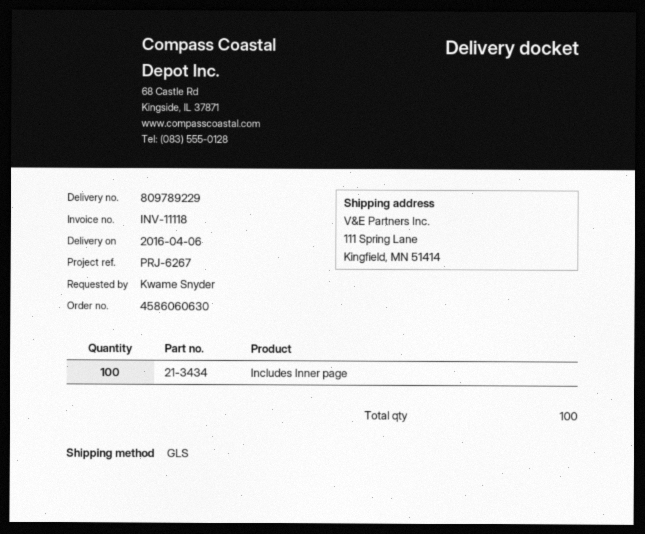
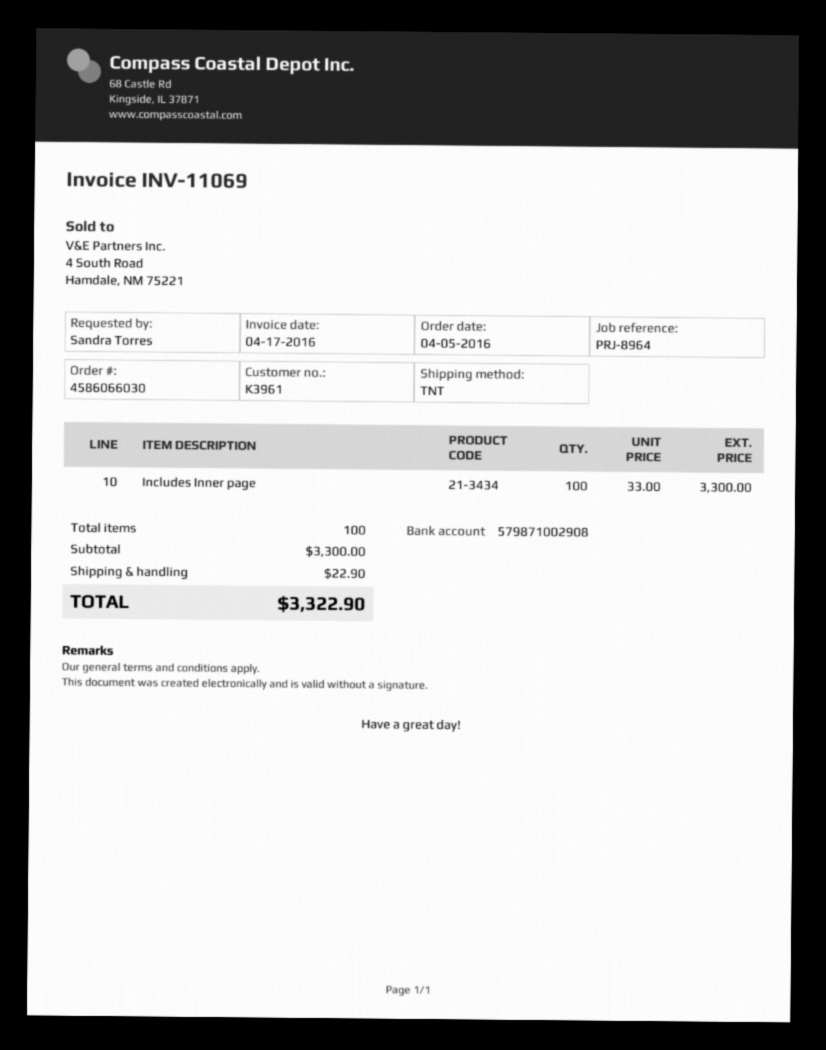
order number: 4586060630 -> 4586066030
invoice number: INV-11118 -> INV-11069
reference: PRJ-6267 -> PRJ-8964
ordered by: Kwame Snyder -> Sandra Torres
shipping method: GLS -> TNT

